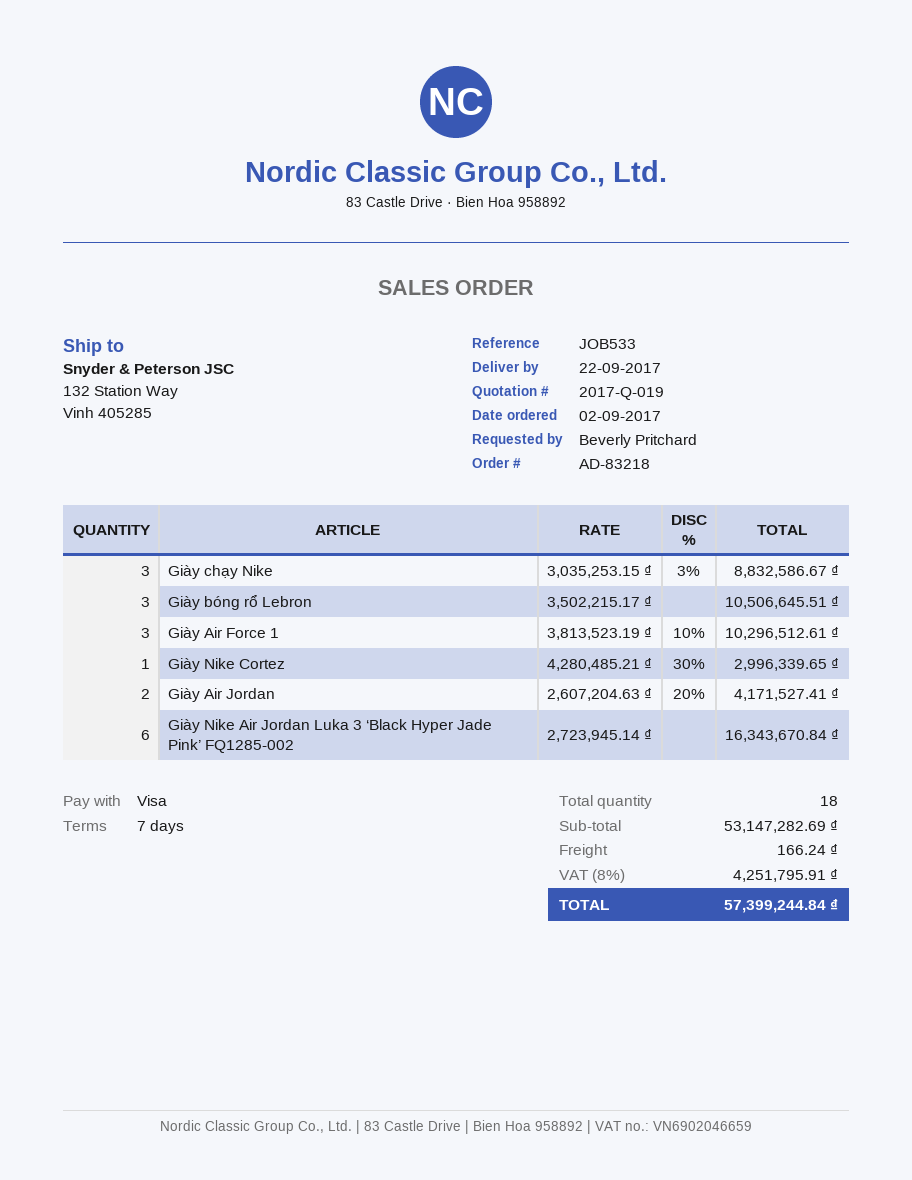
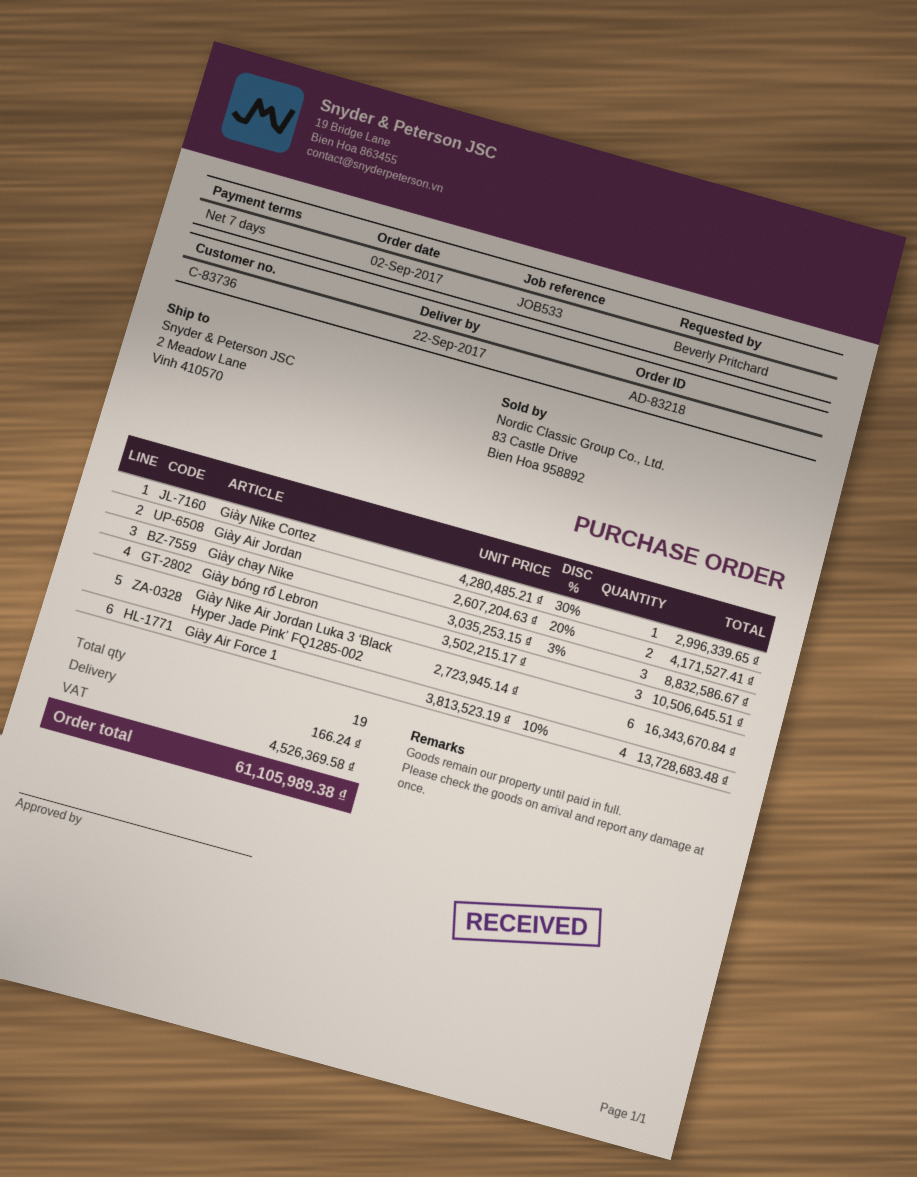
ship to: 132 Station Way, Vinh 405285 -> 2 Meadow Lane, Vinh 410570
Giày Air Force 1: 3 x 3813523.19 - 10% = 10296512.61 -> 4 x 3813523.19 - 10% = 13728683.48
total quantity: 18 -> 19
tax: 4251795.91 -> 4526369.58
total: 57399244.84 -> 61105989.38

